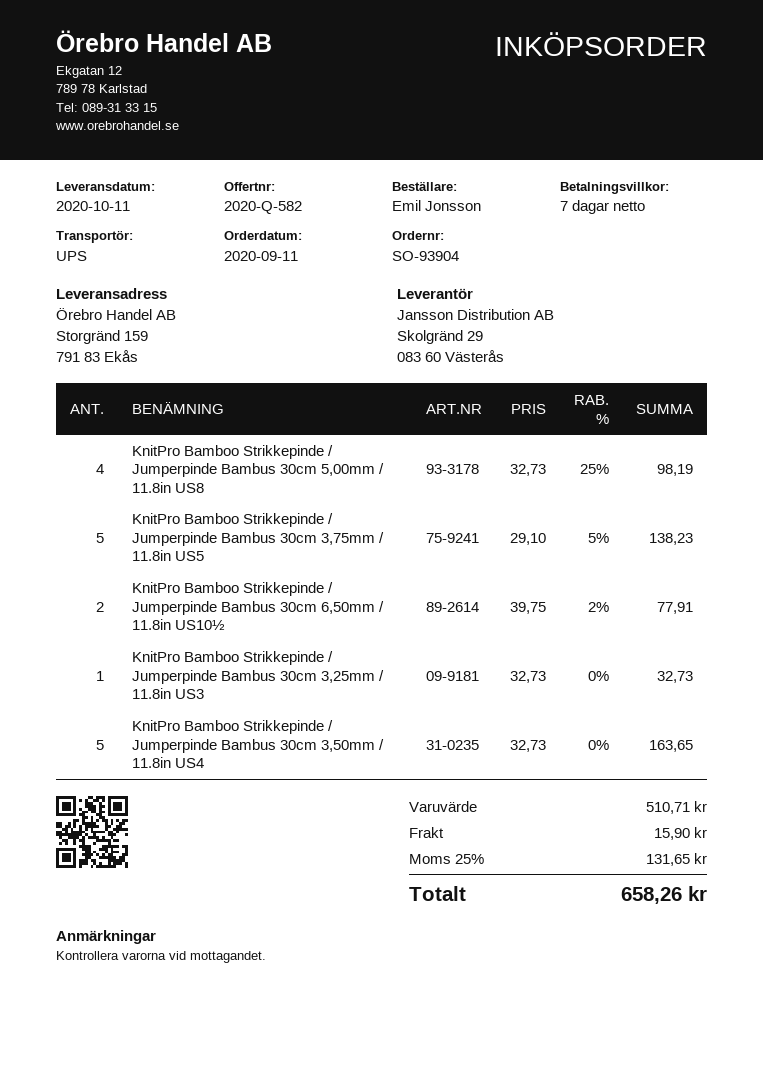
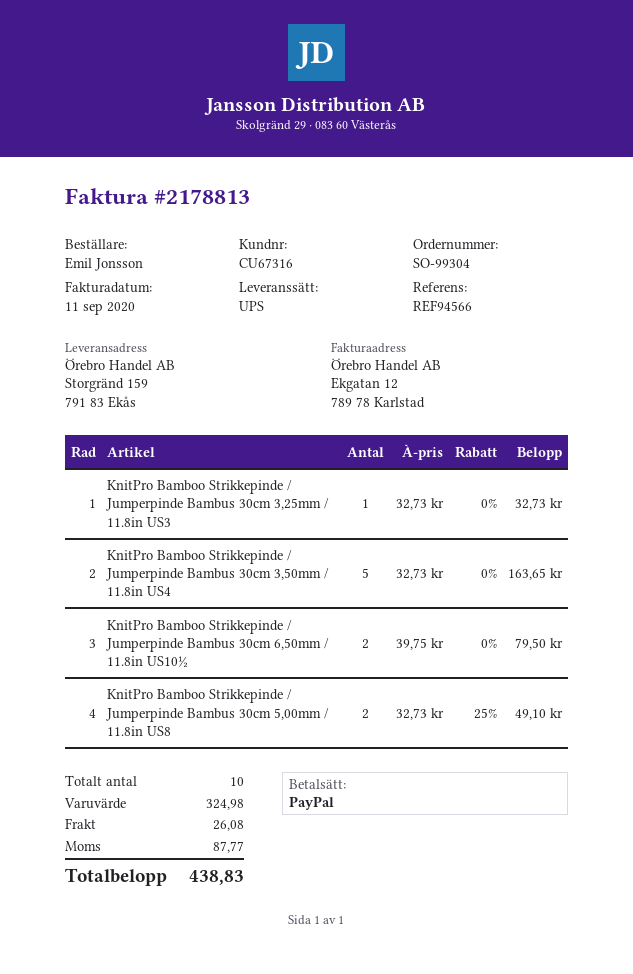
order number: SO-93904 -> SO-99304
KnitPro Bamboo Strikkepinde / Jumperpinde Bambus 30cm 5,00mm / 11.8in US8: 4 x 32.73 - 25% = 98.19 -> 2 x 32.73 - 25% = 49.10
KnitPro Bamboo Strikkepinde / Jumperpinde Bambus 30cm 3,75mm / 11.8in US5: 5 x 29.10 - 5% = 138.23 -> none
KnitPro Bamboo Strikkepinde / Jumperpinde Bambus 30cm 6,50mm / 11.8in US10½: 2 x 39.75 - 2% = 77.91 -> 2 x 39.75 = 79.50
subtotal: 510.71 -> 324.98
shipping: 15.90 -> 26.08
tax: 131.65 -> 87.77
total: 658.26 -> 438.83

